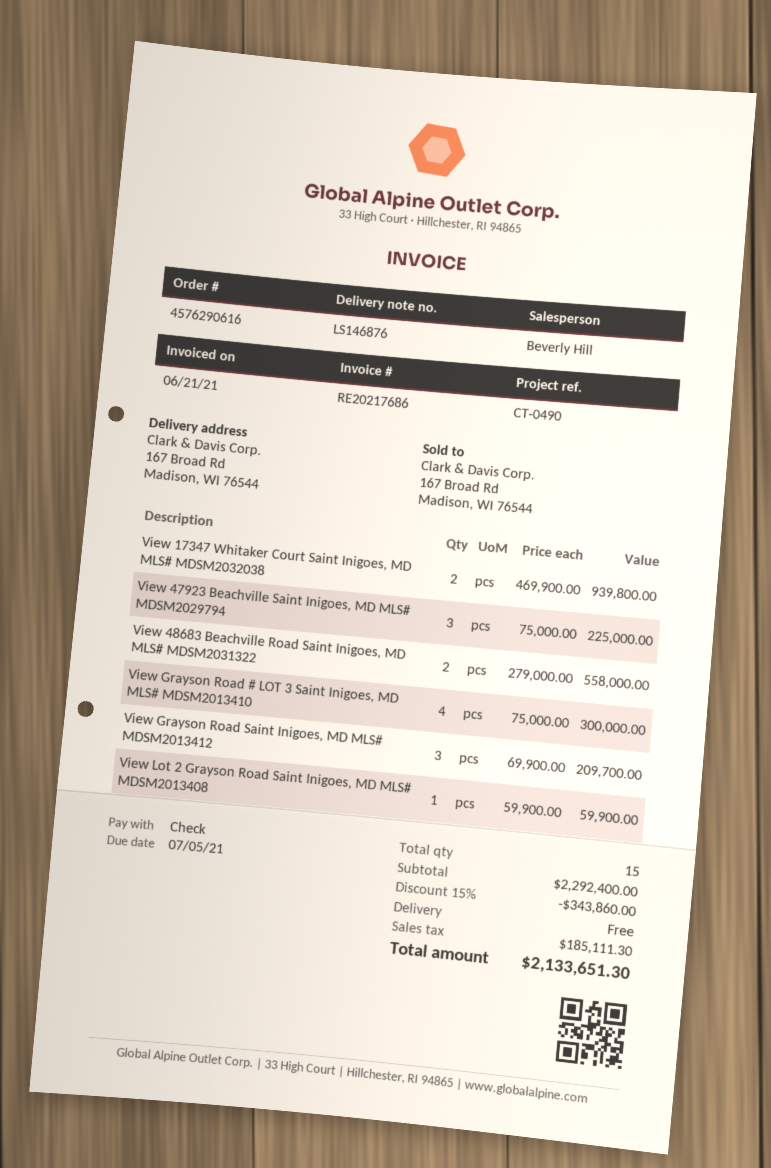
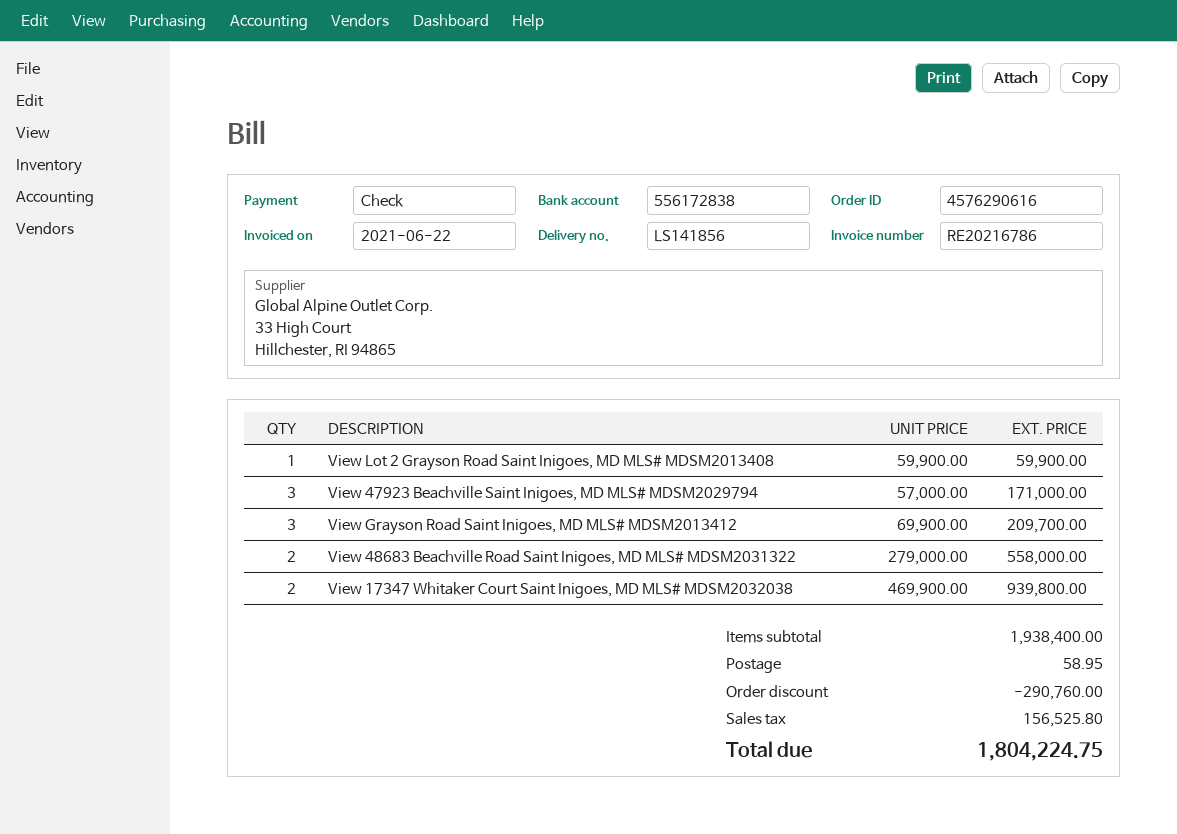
delivery note number: LS146876 -> LS141856
invoice number: RE20217686 -> RE20216786
invoice date: 2021-06-21 -> 2021-06-22
View 47923 Beachville Saint Inigoes, MD MLS# MDSM2029794: 3 x 75000.00 = 225000.00 -> 3 x 57000.00 = 171000.00
View Grayson Road # LOT 3 Saint Inigoes, MD MLS# MDSM2013410: 4 x 75000.00 = 300000.00 -> none
subtotal: 2292400.00 -> 1938400.00
discount: 343860.00 -> 290760.00
shipping: 0.00 -> 58.95
tax: 185111.30 -> 156525.80
total: 2133651.30 -> 1804224.75

